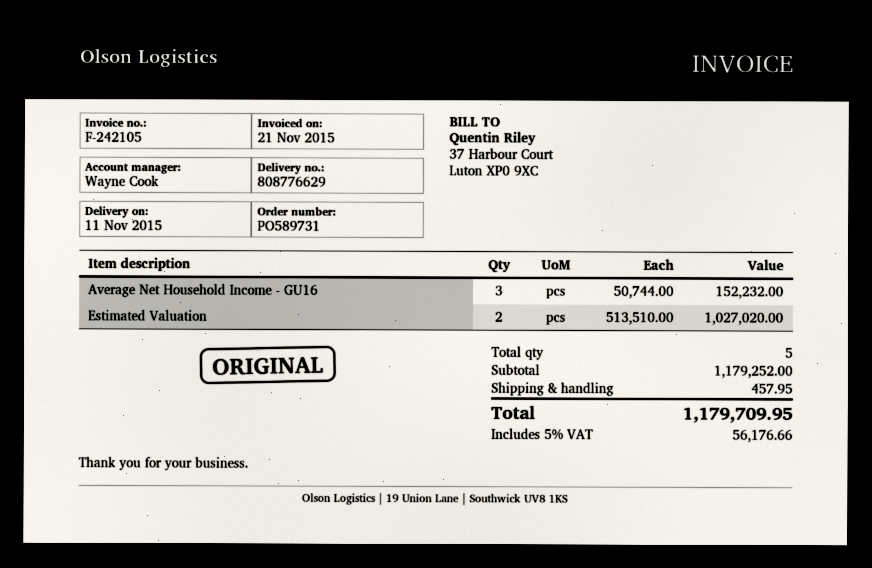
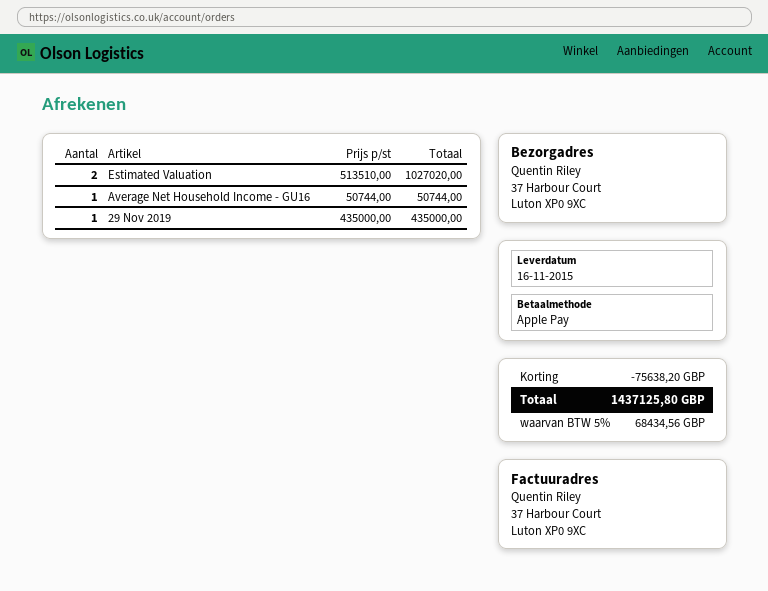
delivery date: 2015-11-11 -> 2015-11-16
Average Net Household Income - GU16: 3 x 50744.00 = 152232.00 -> 1 x 50744.00 = 50744.00
29 Nov 2019: none -> 1 x 435000.00 = 435000.00
discount: none -> 75638.20
shipping: 457.95 -> none
tax: 5% = 56176.66 -> 5% = 68434.56
total: 1179709.95 -> 1437125.80

